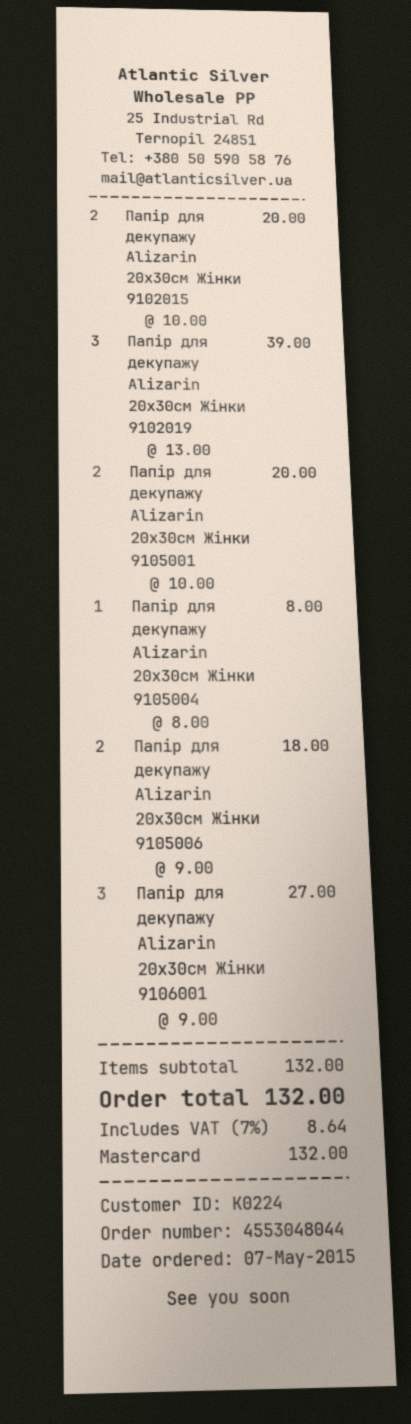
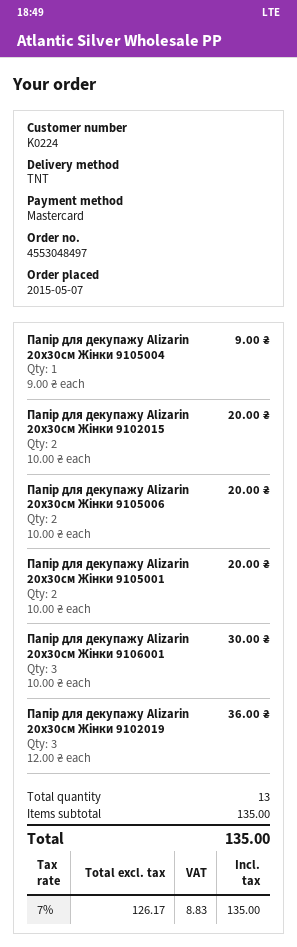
order number: 4553048044 -> 4553048497
Папір для декупажу Alizarin 20х30см Жінки 9102019: 3 x 13.00 = 39.00 -> 3 x 12.00 = 36.00
Папір для декупажу Alizarin 20х30см Жінки 9105004: 1 x 8.00 = 8.00 -> 1 x 9.00 = 9.00
Папір для декупажу Alizarin 20х30см Жінки 9105006: 2 x 9.00 = 18.00 -> 2 x 10.00 = 20.00
Папір для декупажу Alizarin 20х30см Жінки 9106001: 3 x 9.00 = 27.00 -> 3 x 10.00 = 30.00
subtotal: 132.00 -> 135.00
tax: 7% = 8.64 -> 7% = 8.83
total: 132.00 -> 135.00

